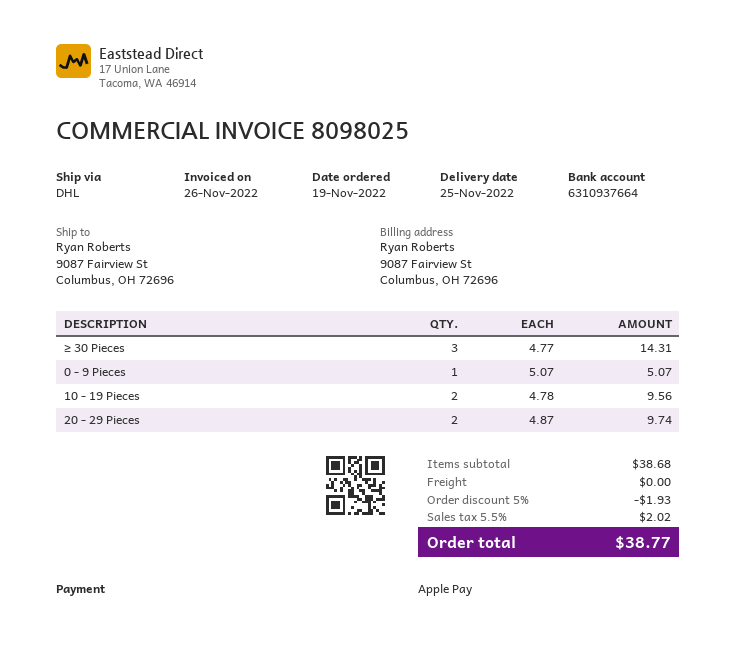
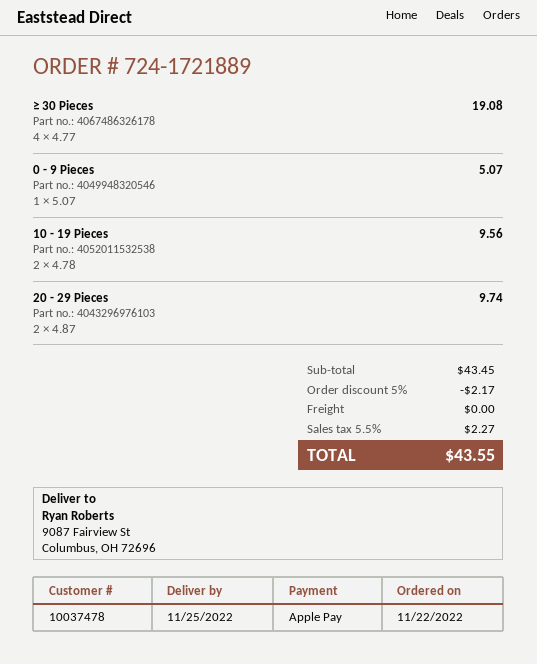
order date: 2022-11-19 -> 2022-11-22
≥ 30 Pieces: 3 x 4.77 = 14.31 -> 4 x 4.77 = 19.08
subtotal: 38.68 -> 43.45
discount: 5% = 1.93 -> 5% = 2.17
tax: 5.5% = 2.02 -> 5.5% = 2.27
total: 38.77 -> 43.55

